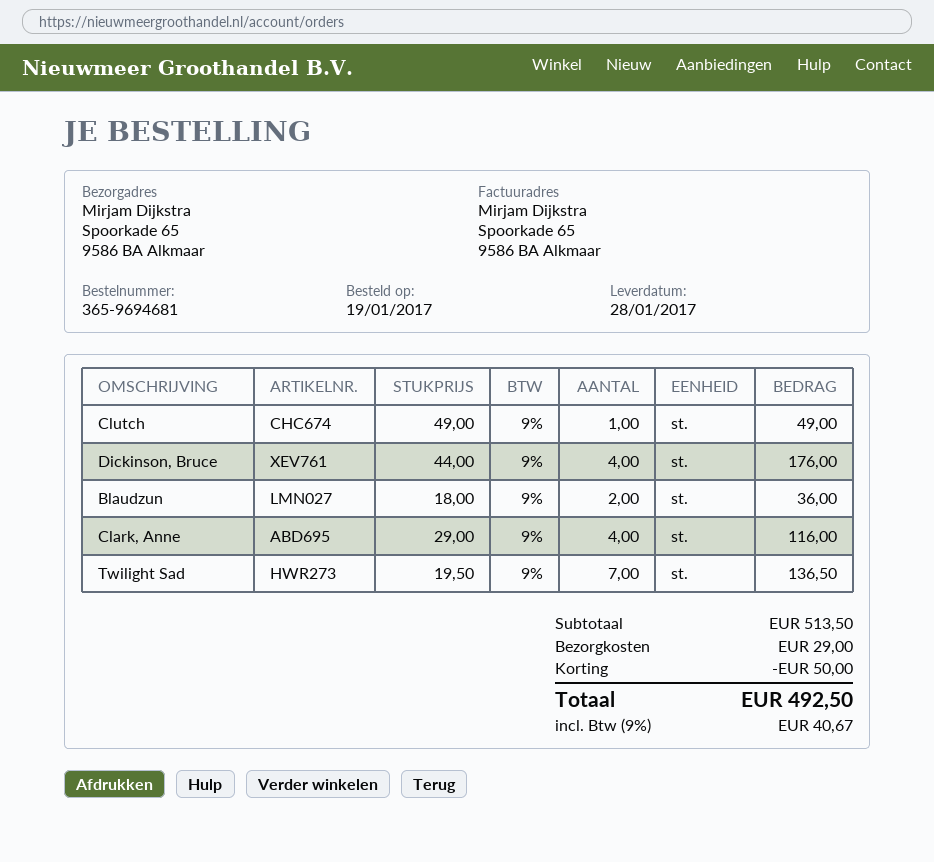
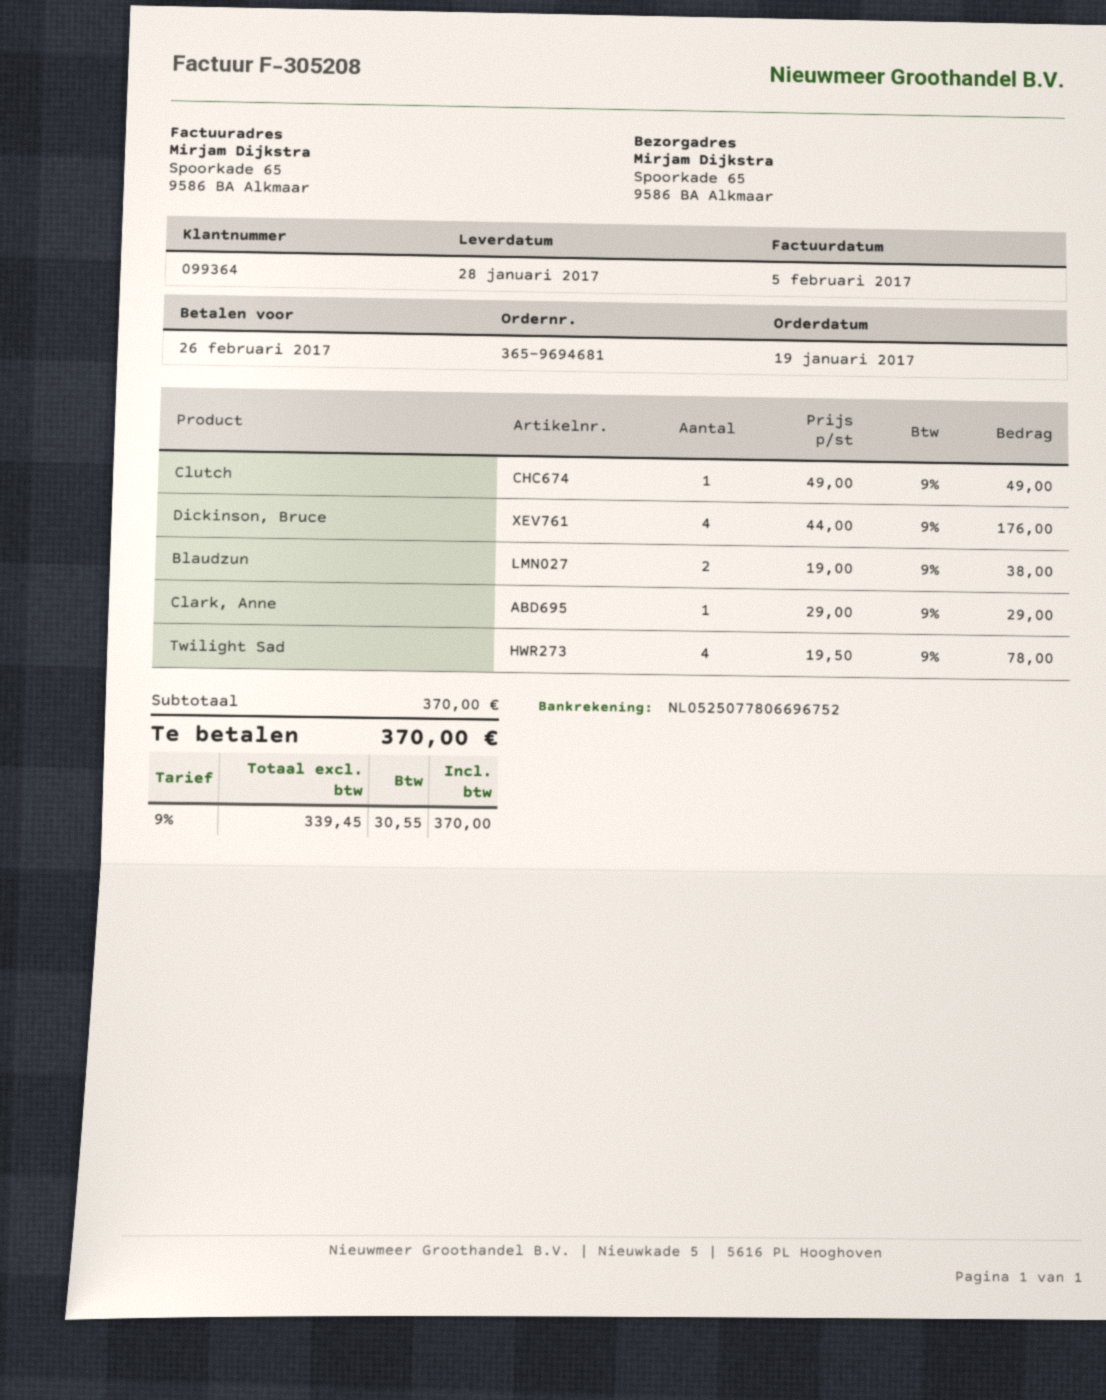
Blaudzun: 2 x 18.00 = 36.00 -> 2 x 19.00 = 38.00
Clark, Anne: 4 x 29.00 = 116.00 -> 1 x 29.00 = 29.00
Twilight Sad: 7 x 19.50 = 136.50 -> 4 x 19.50 = 78.00
subtotal: 513.50 -> 370.00
discount: 50.00 -> none
shipping: 29.00 -> none
tax: 9% = 40.67 -> 9% = 30.55
total: 492.50 -> 370.00

